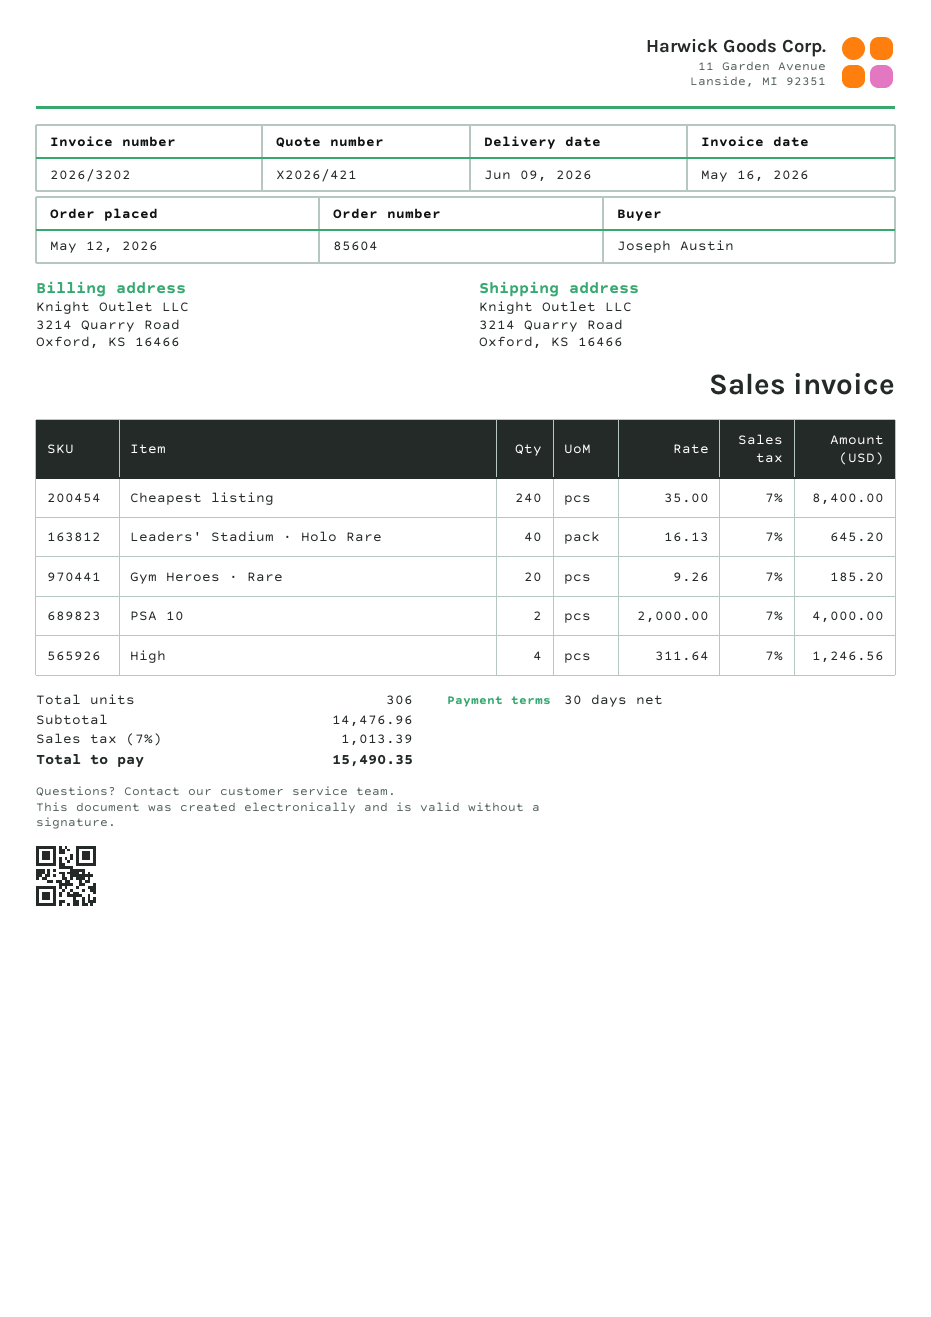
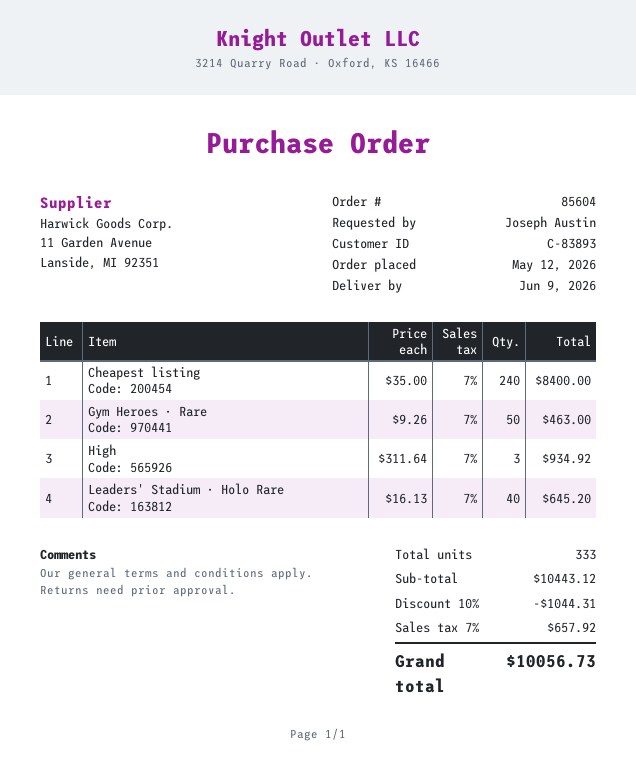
Gym Heroes · Rare: 20 x 9.26 = 185.20 -> 50 x 9.26 = 463.00
PSA 10: 2 x 2000.00 = 4000.00 -> none
High: 4 x 311.64 = 1246.56 -> 3 x 311.64 = 934.92
total quantity: 306 -> 333
subtotal: 14476.96 -> 10443.12
discount: none -> 10% = 1044.31
tax: 7% = 1013.39 -> 7% = 657.92
total: 15490.35 -> 10056.73

